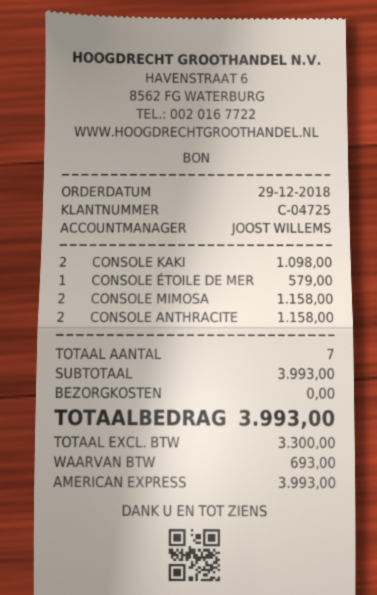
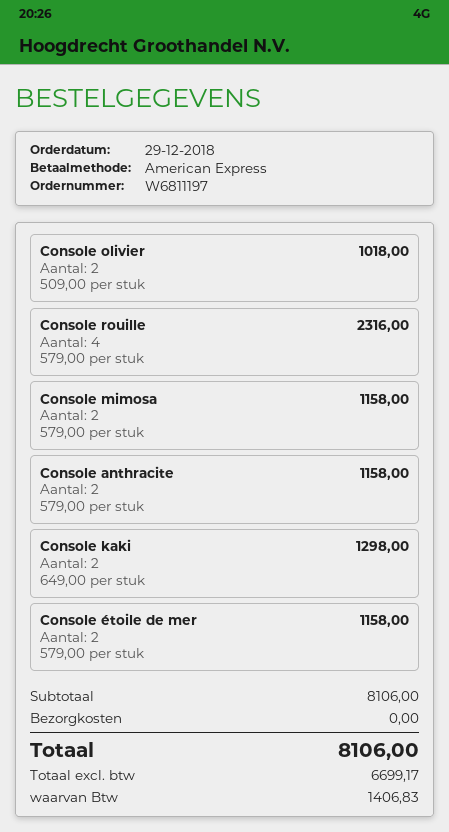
CONSOLE KAKI: 2 for 1098.00 -> 2 for 1298.00
CONSOLE ÉTOILE DE MER: 1 for 579.00 -> 2 for 1158.00
Console olivier: none -> 2 for 1018.00
Console rouille: none -> 4 for 2316.00
subtotal: 3993.00 -> 8106.00
net: 3300.00 -> 6699.17
tax: 693.00 -> 1406.83
total: 3993.00 -> 8106.00

